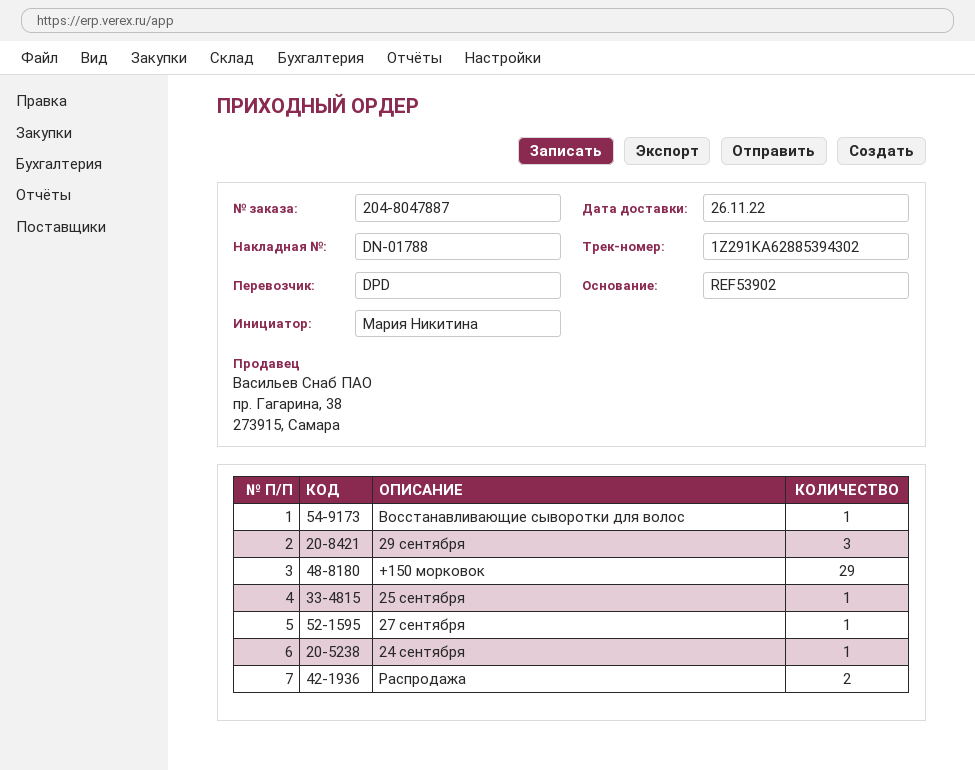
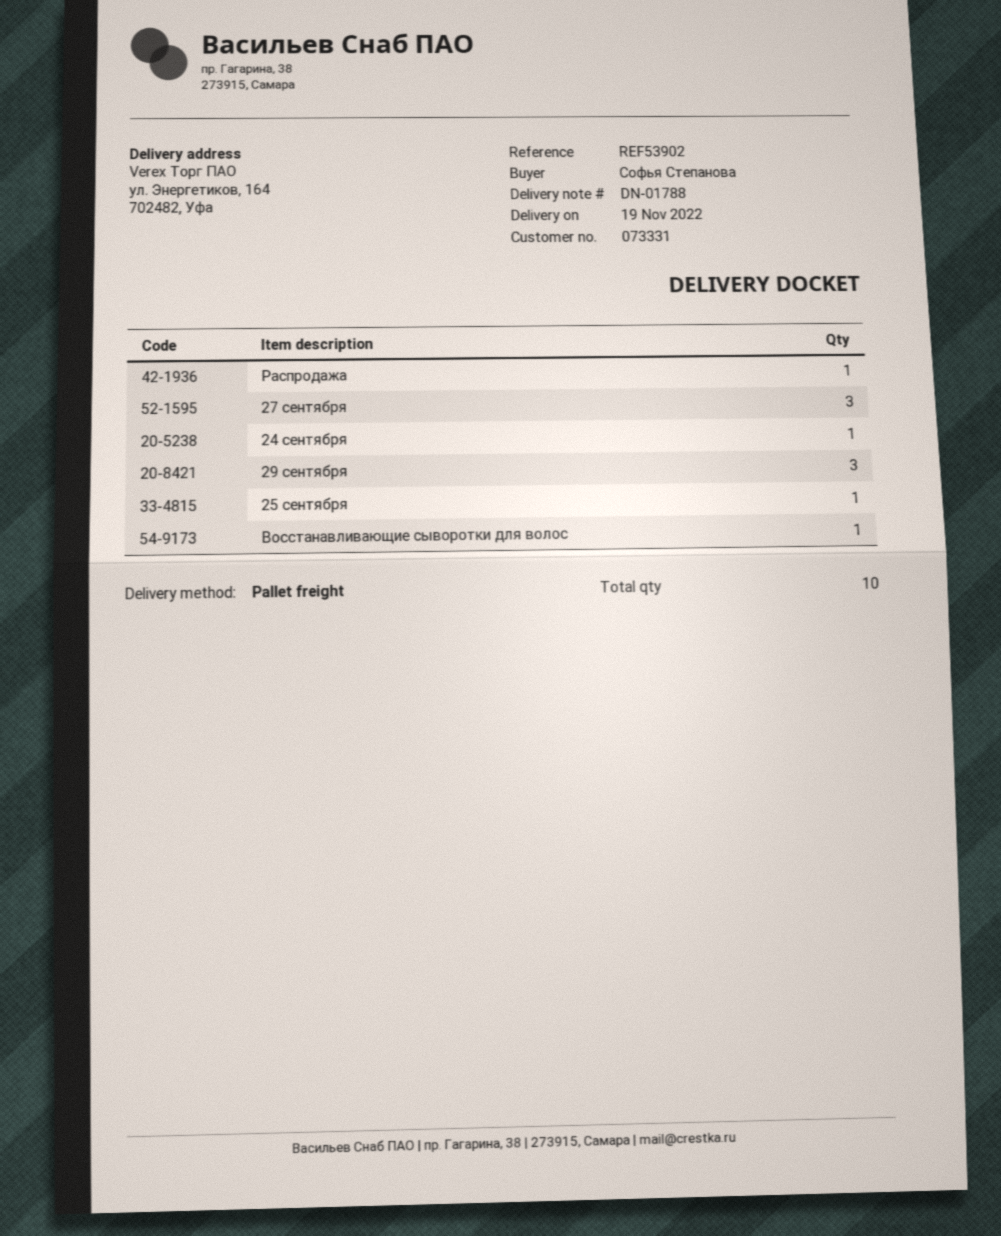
delivery date: 2022-11-26 -> 2022-11-19
ordered by: Мария Никитина -> Софья Степанова
shipping method: DPD -> pallet freight
+150 морковок: 29 -> none
27 сентября: 1 -> 3
Распродажа: 2 -> 1

